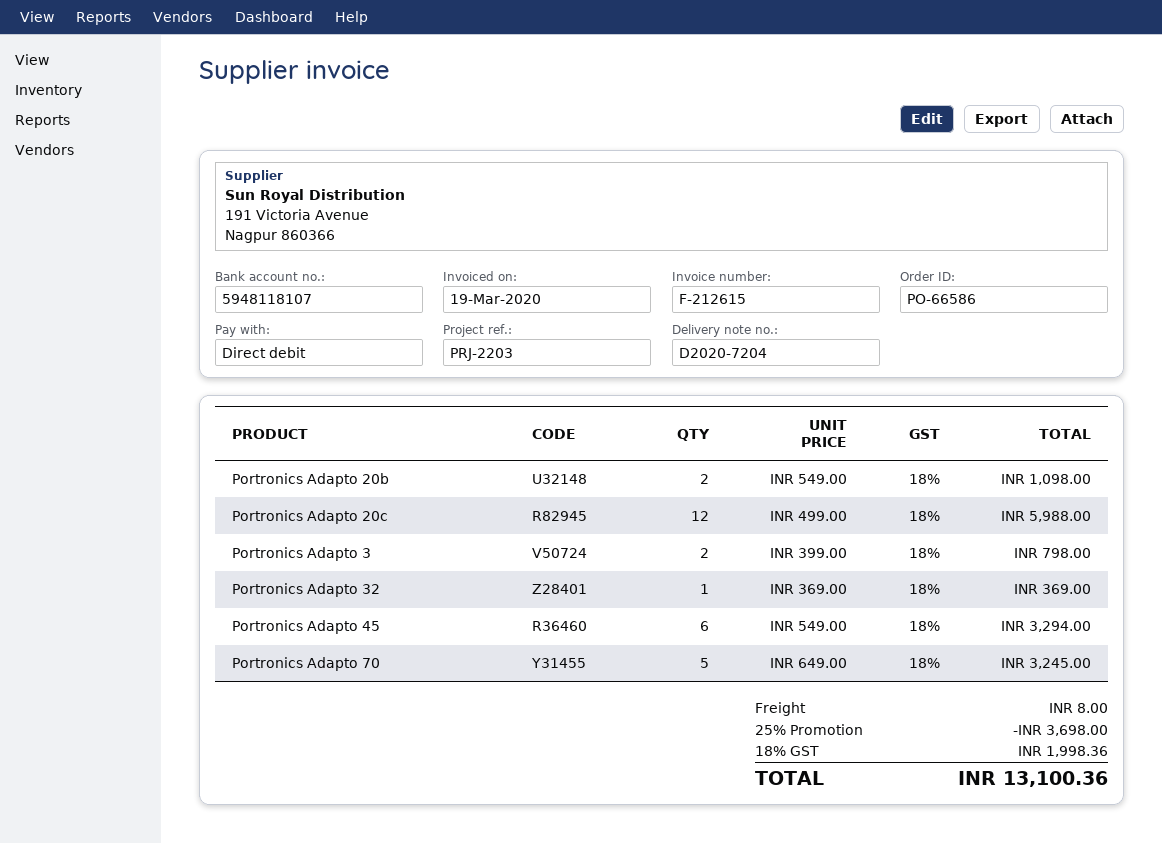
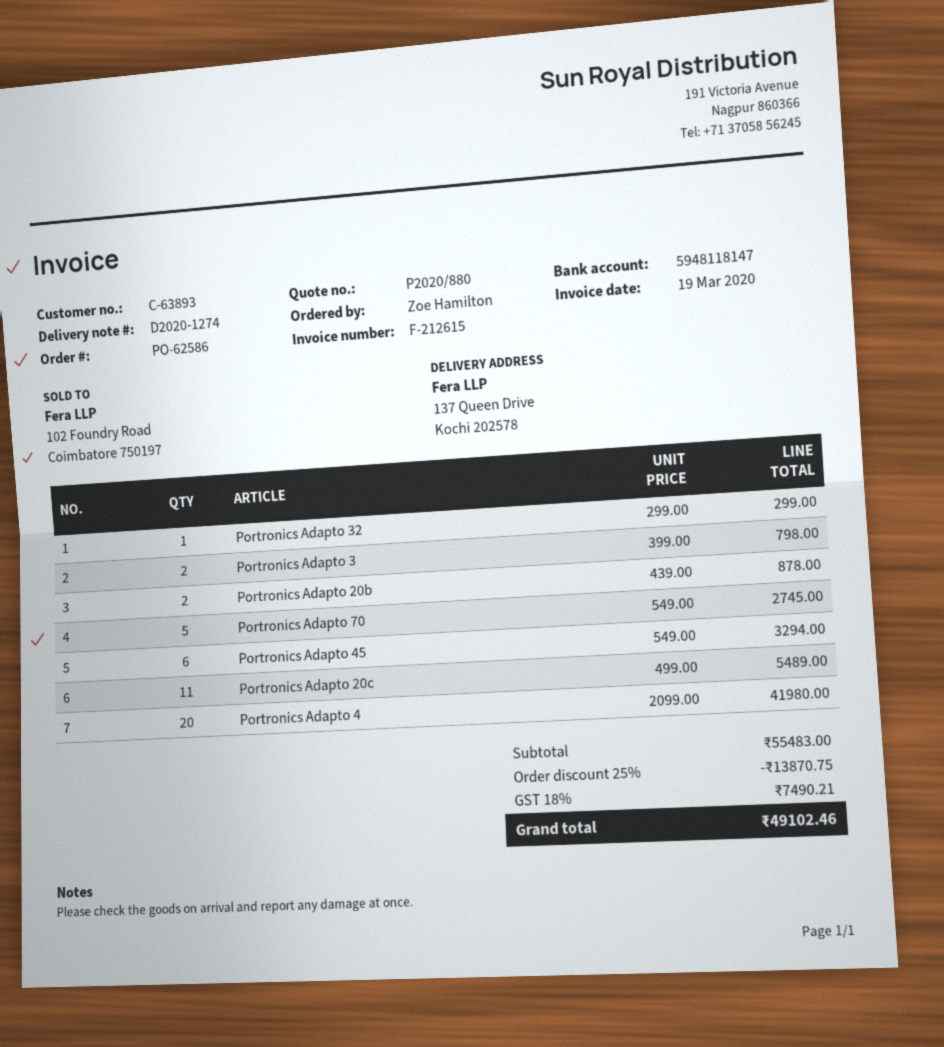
order number: PO-66586 -> PO-62586
delivery note number: D2020-7204 -> D2020-1274
bank account: 5948118107 -> 5948118147
Portronics Adapto 20b: 2 x 549.00 = 1098.00 -> 2 x 439.00 = 878.00
Portronics Adapto 20c: 12 x 499.00 = 5988.00 -> 11 x 499.00 = 5489.00
Portronics Adapto 32: 1 x 369.00 = 369.00 -> 1 x 299.00 = 299.00
Portronics Adapto 70: 5 x 649.00 = 3245.00 -> 5 x 549.00 = 2745.00
Portronics Adapto 4: none -> 20 x 2099.00 = 41980.00
discount: 25% = 3698.00 -> 25% = 13870.75
shipping: 8.00 -> none
tax: 18% = 1998.36 -> 18% = 7490.21
total: 13100.36 -> 49102.46

